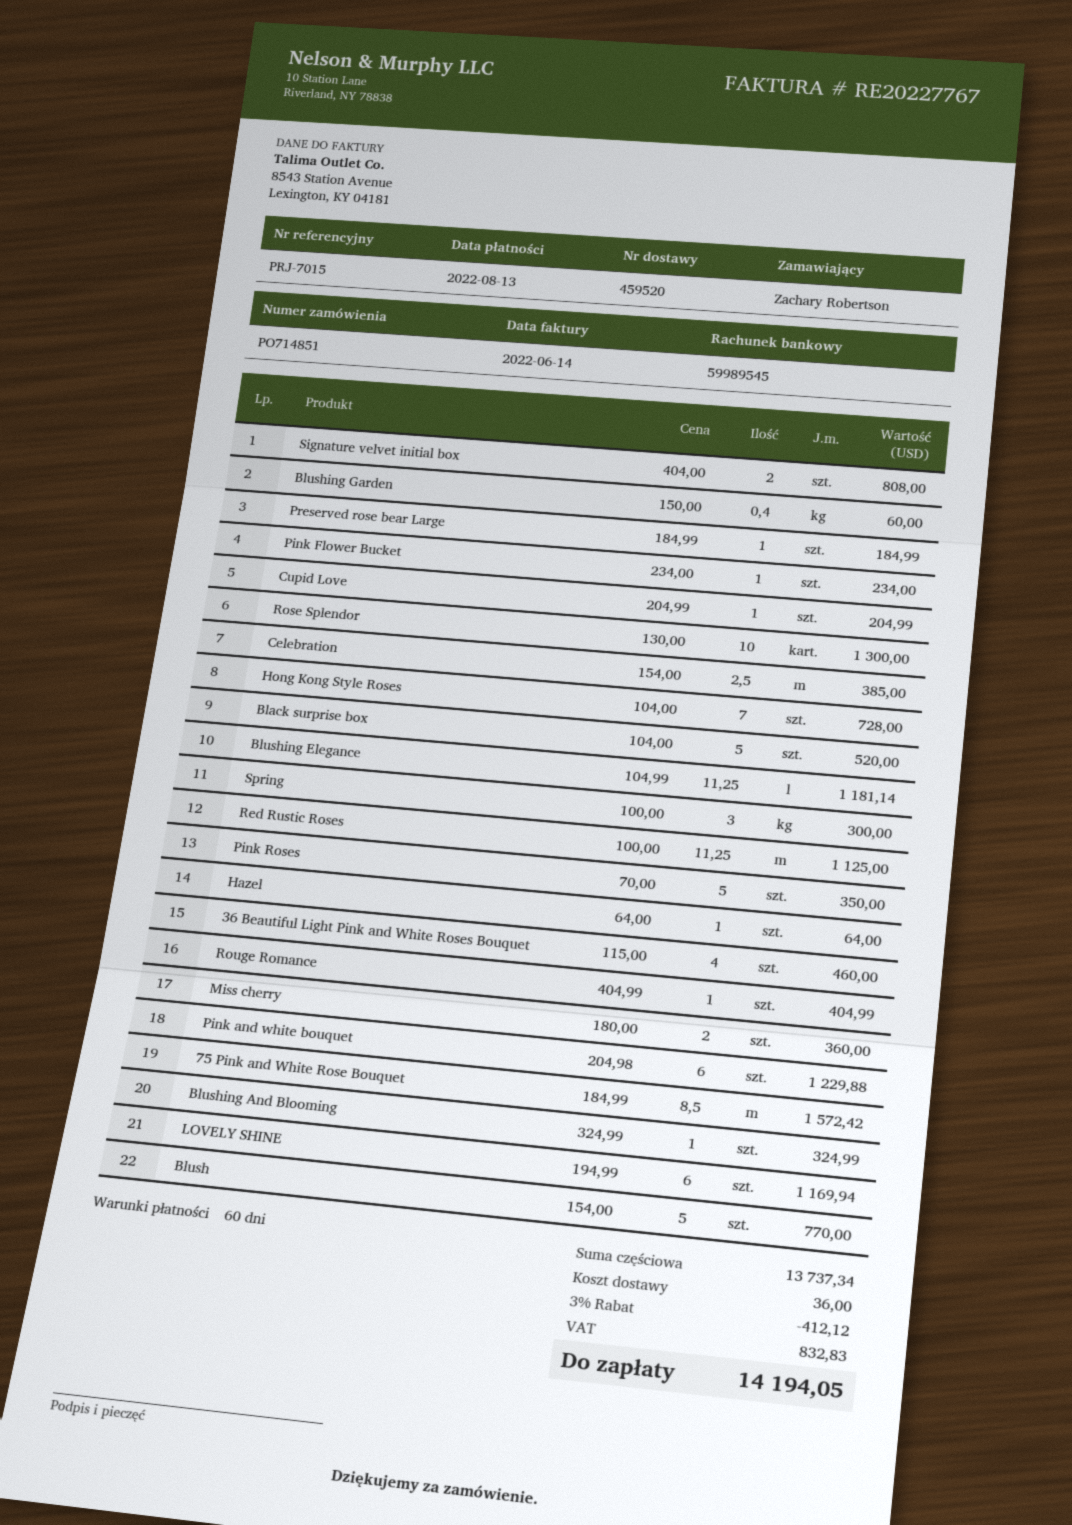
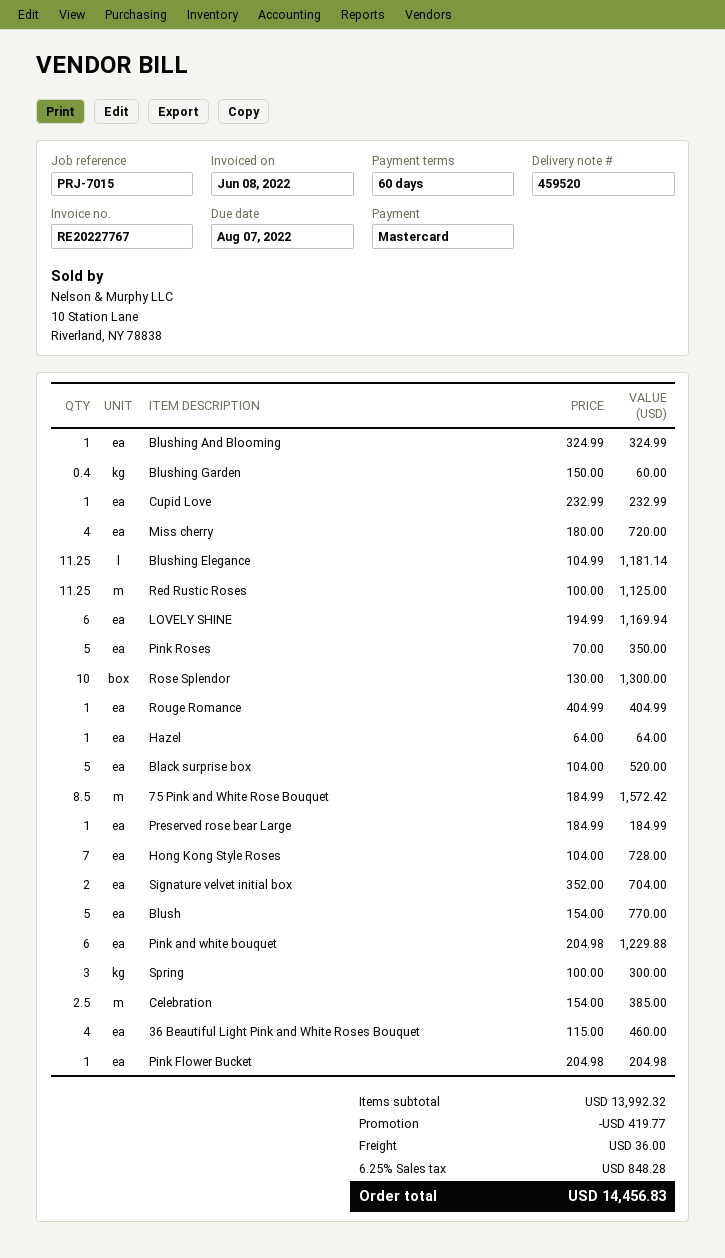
invoice date: 2022-06-14 -> 2022-06-08
due date: 2022-08-13 -> 2022-08-07
Signature velvet initial box: 2 x 404.00 = 808.00 -> 2 x 352.00 = 704.00
Pink Flower Bucket: 1 x 234.00 = 234.00 -> 1 x 204.98 = 204.98
Cupid Love: 1 x 204.99 = 204.99 -> 1 x 232.99 = 232.99
Miss cherry: 2 x 180.00 = 360.00 -> 4 x 180.00 = 720.00
subtotal: 13737.34 -> 13992.32
discount: 412.12 -> 419.77
tax: 832.83 -> 848.28
total: 14194.05 -> 14456.83

